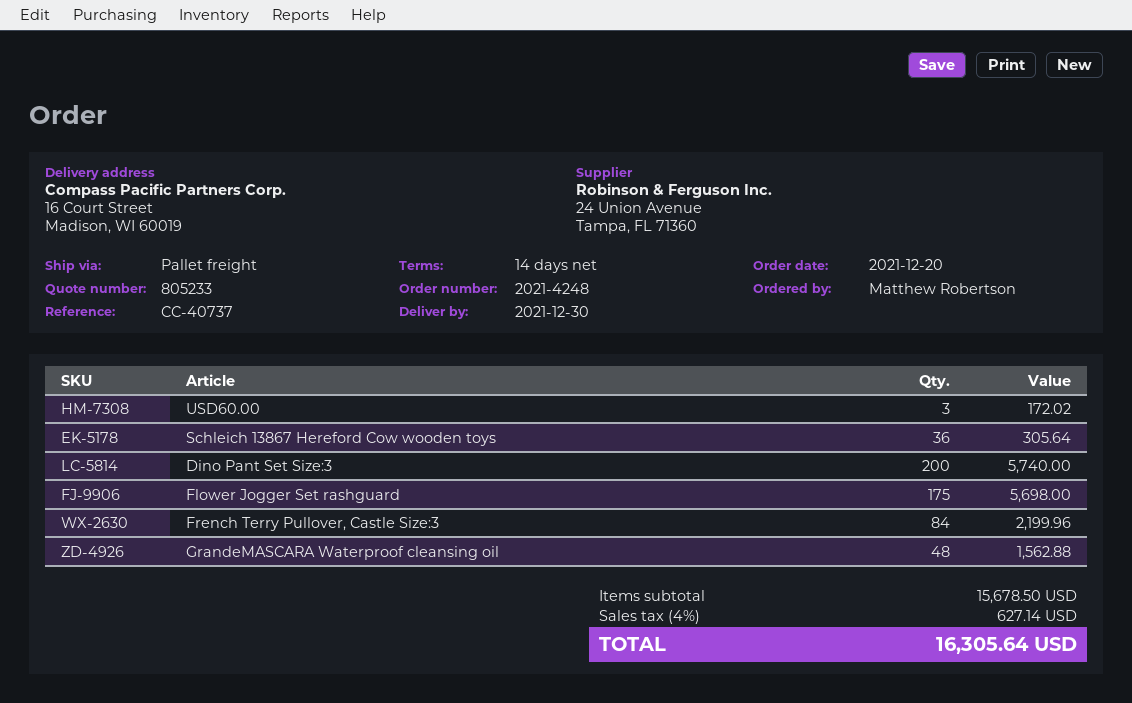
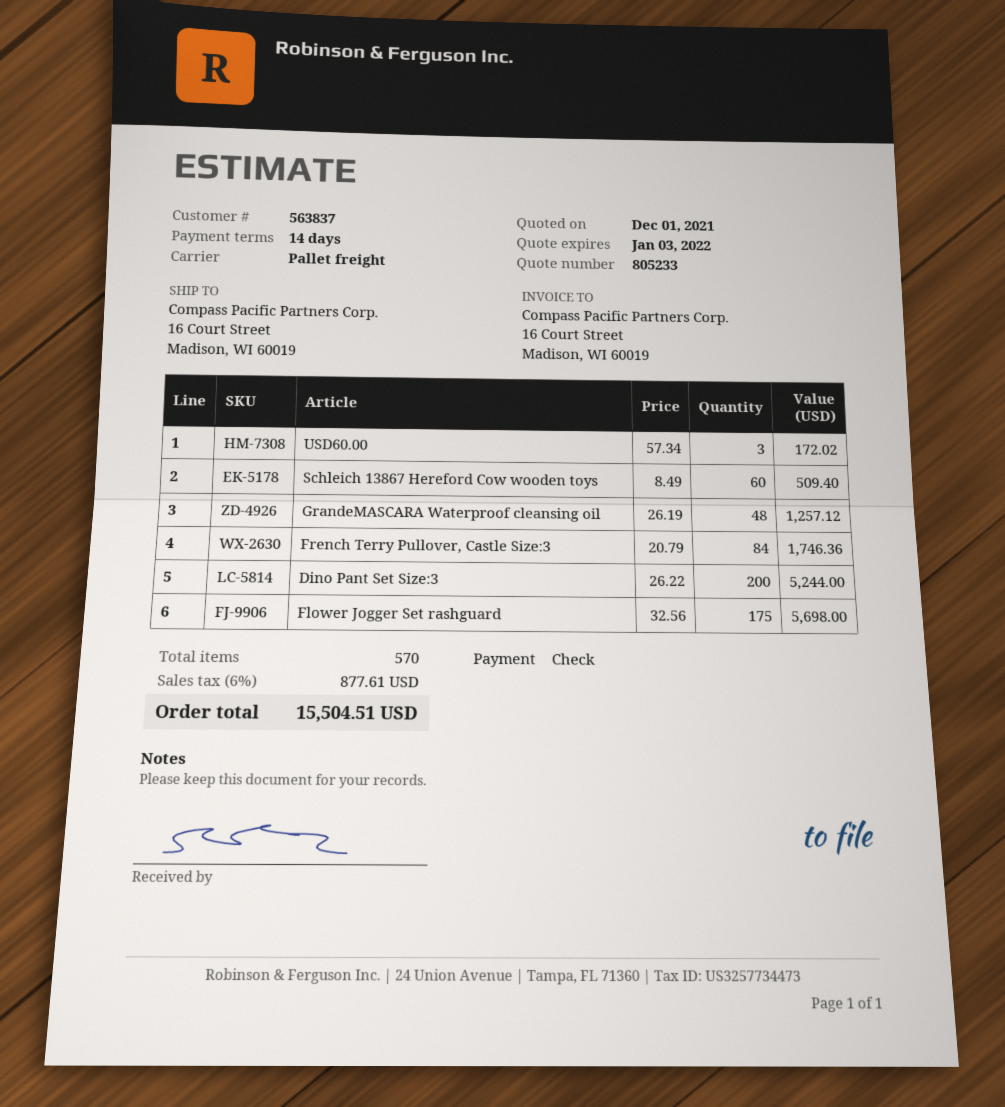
Schleich 13867 Hereford Cow wooden toys: 36 for 305.64 -> 60 for 509.40
Dino Pant Set Size:3: 200 for 5740.00 -> 200 for 5244.00
French Terry Pullover, Castle Size:3: 84 for 2199.96 -> 84 for 1746.36
GrandeMASCARA Waterproof cleansing oil: 48 for 1562.88 -> 48 for 1257.12
tax: 4% = 627.14 -> 6% = 877.61
total: 16305.64 -> 15504.51

